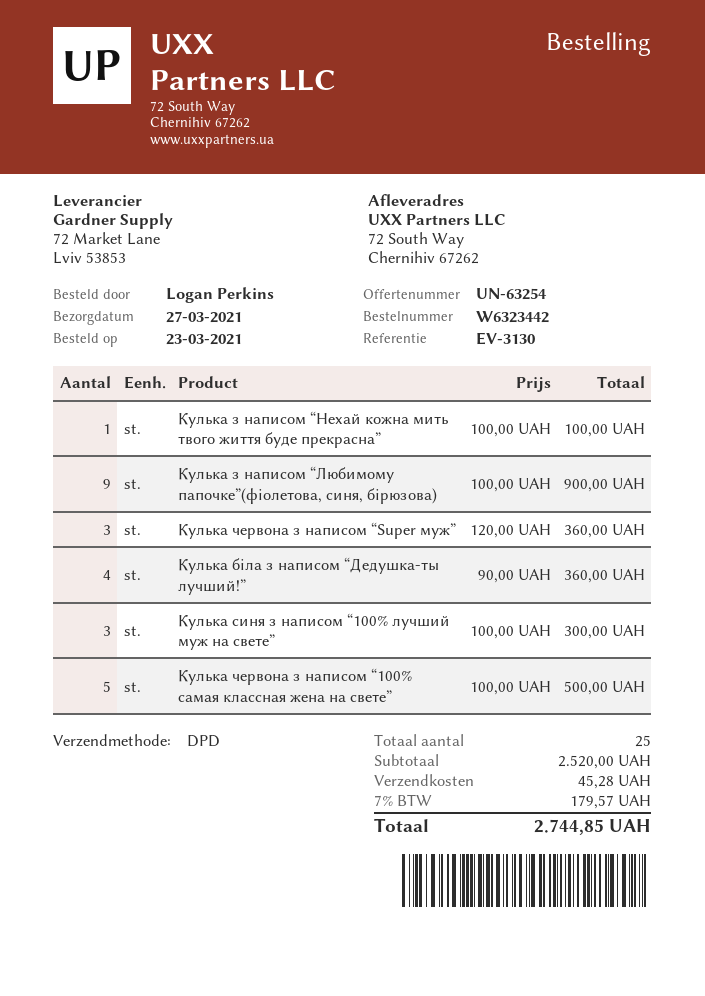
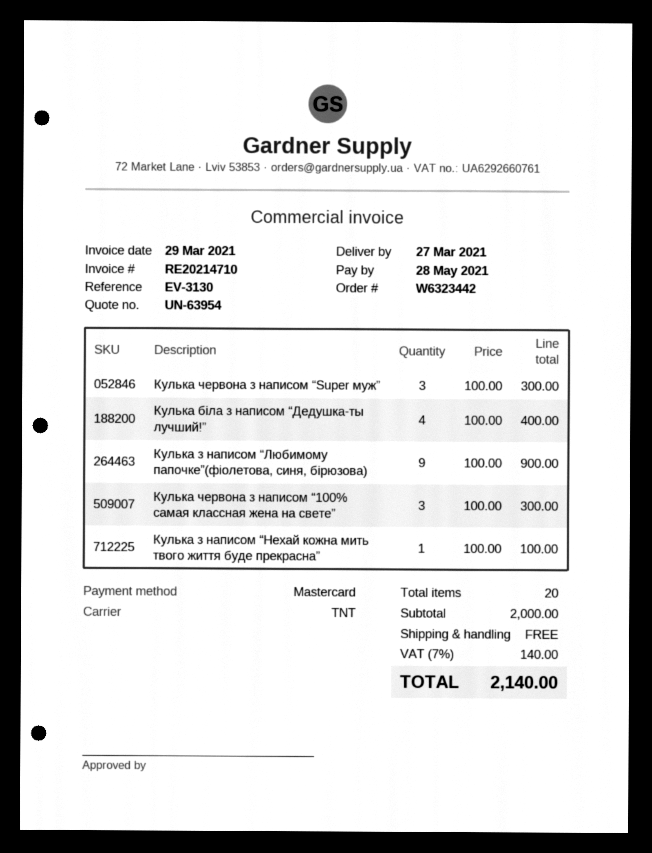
quote number: UN-63254 -> UN-63954
shipping method: DPD -> TNT
Кулька червона з написом “Super муж”: 3 x 120.00 = 360.00 -> 3 x 100.00 = 300.00
Кулька біла з написом “Дедушка-ты лучший!”: 4 x 90.00 = 360.00 -> 4 x 100.00 = 400.00
Кулька синя з написом “100% лучший муж на свете”: 3 x 100.00 = 300.00 -> none
Кулька червона з написом “100% самая классная жена на свете”: 5 x 100.00 = 500.00 -> 3 x 100.00 = 300.00
total quantity: 25 -> 20
subtotal: 2520.00 -> 2000.00
shipping: 45.28 -> 0.00
tax: 7% = 179.57 -> 7% = 140.00
total: 2744.85 -> 2140.00

